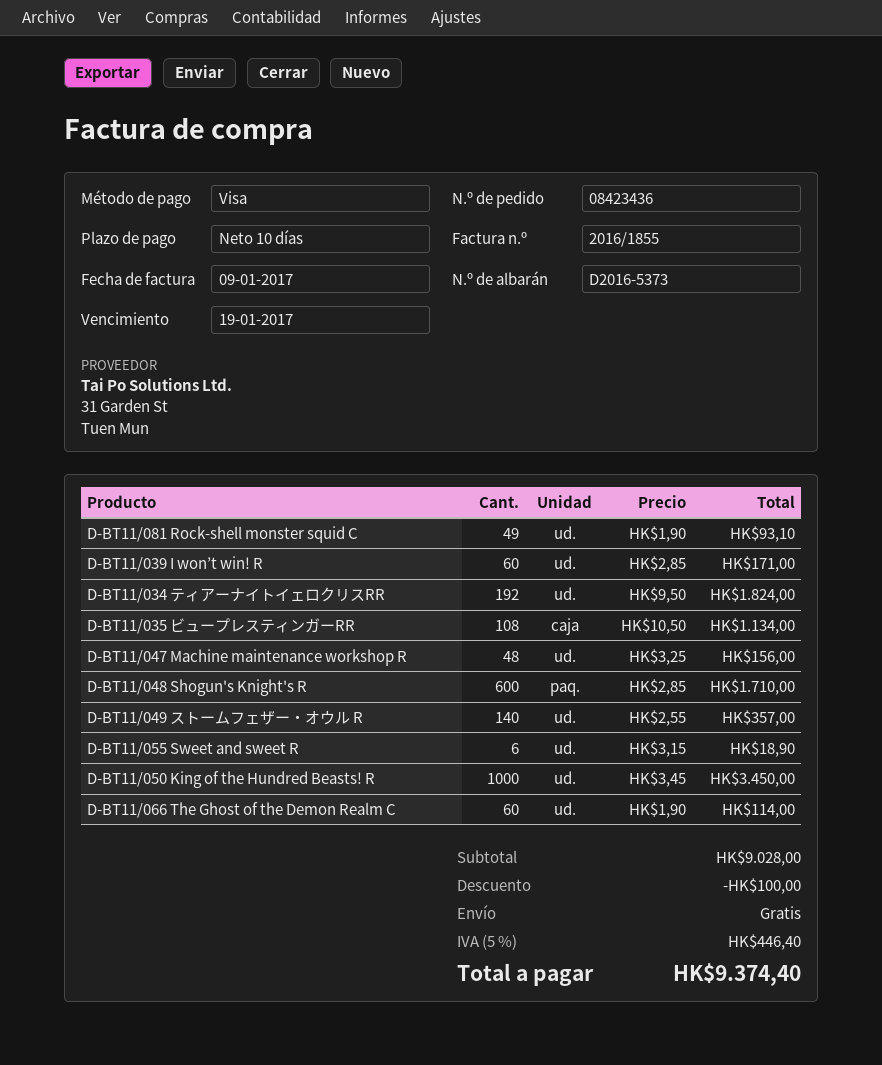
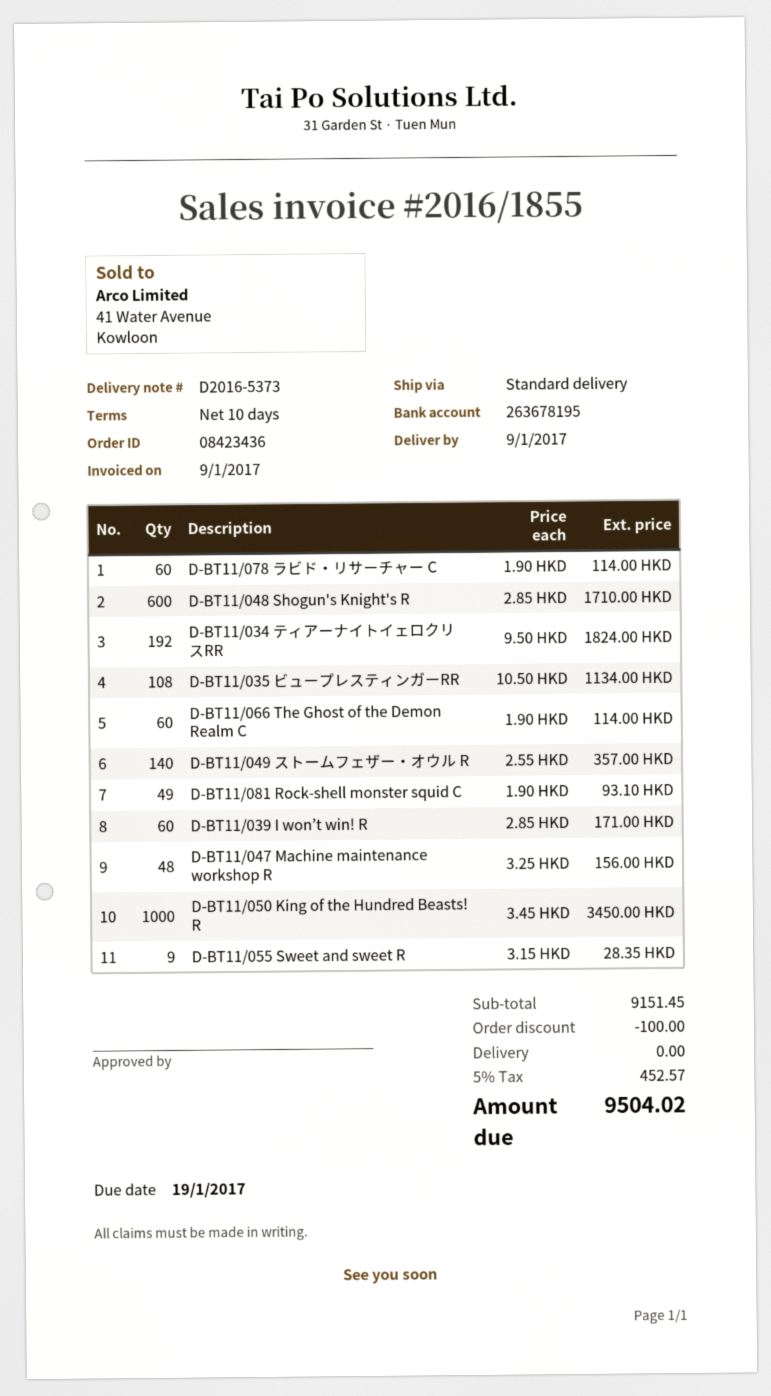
D-BT11/055 Sweet and sweet R: 6 x 3.15 = 18.90 -> 9 x 3.15 = 28.35
D-BT11/078 ラビド・リサーチャー C: none -> 60 x 1.90 = 114.00
subtotal: 9028.00 -> 9151.45
tax: 5% = 446.40 -> 5% = 452.57
total: 9374.40 -> 9504.02

